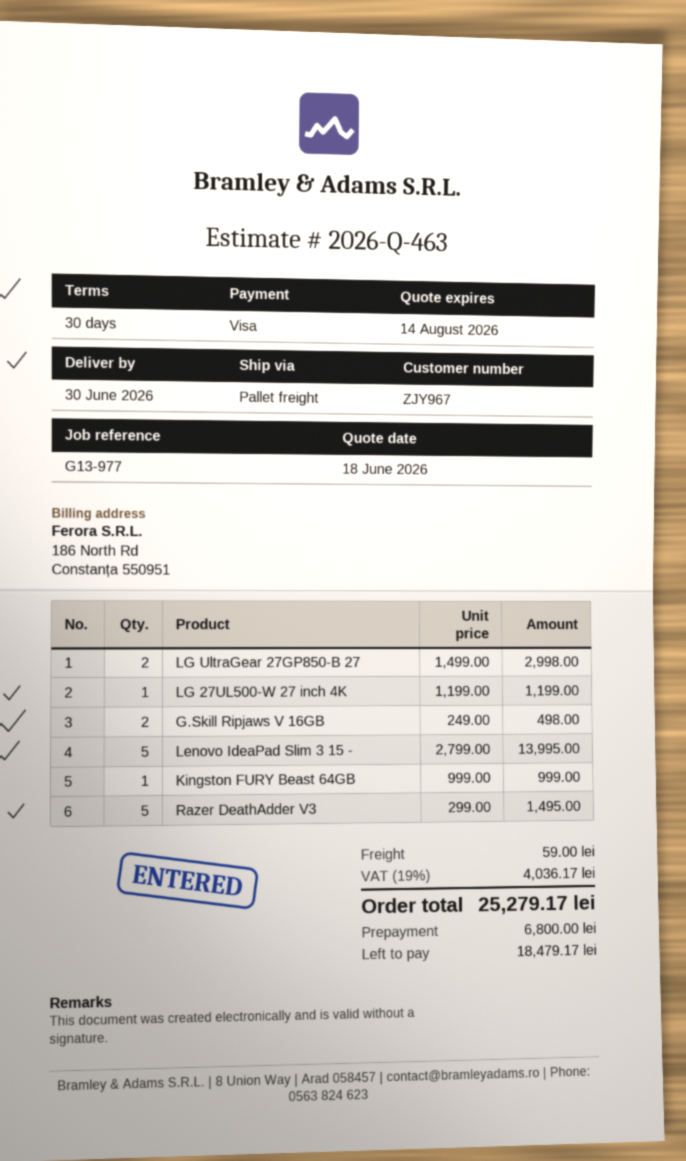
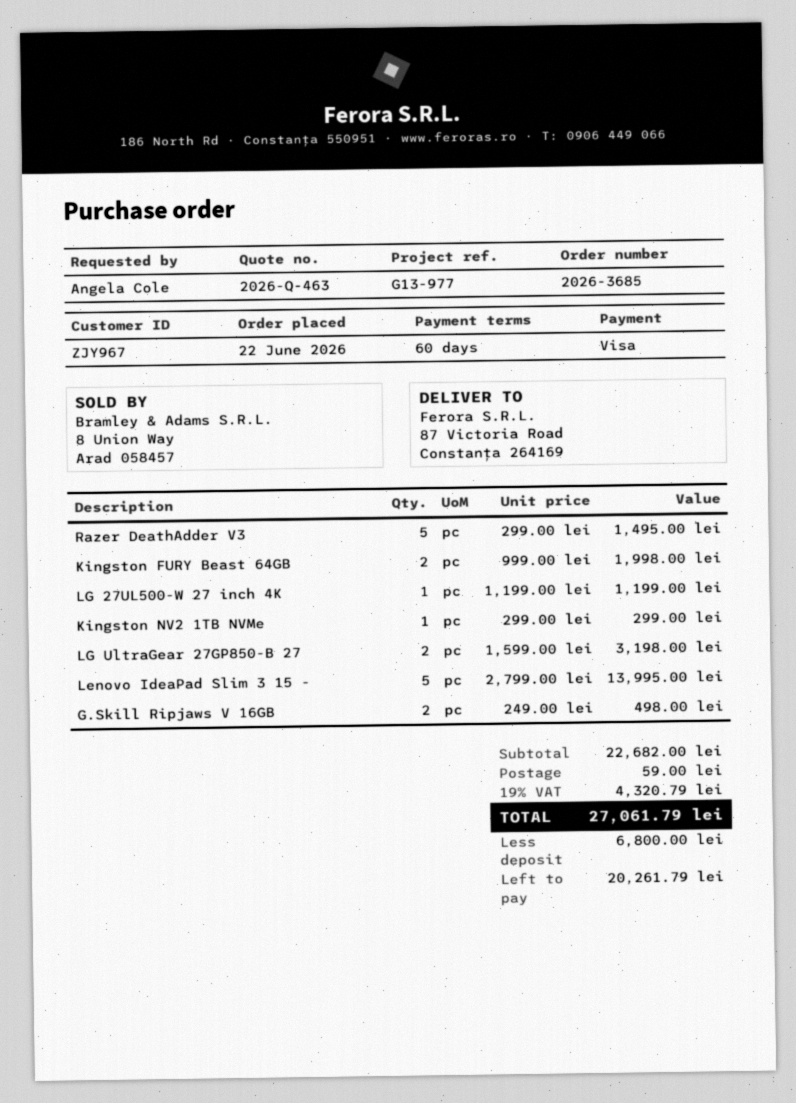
payment terms: 30 days -> 60 days
LG UltraGear 27GP850-B 27: 2 x 1499.00 = 2998.00 -> 2 x 1599.00 = 3198.00
Kingston FURY Beast 64GB: 1 x 999.00 = 999.00 -> 2 x 999.00 = 1998.00
Kingston NV2 1TB NVMe: none -> 1 x 299.00 = 299.00
tax: 19% = 4036.17 -> 19% = 4320.79
total: 25279.17 -> 27061.79
balance: 18479.17 -> 20261.79

